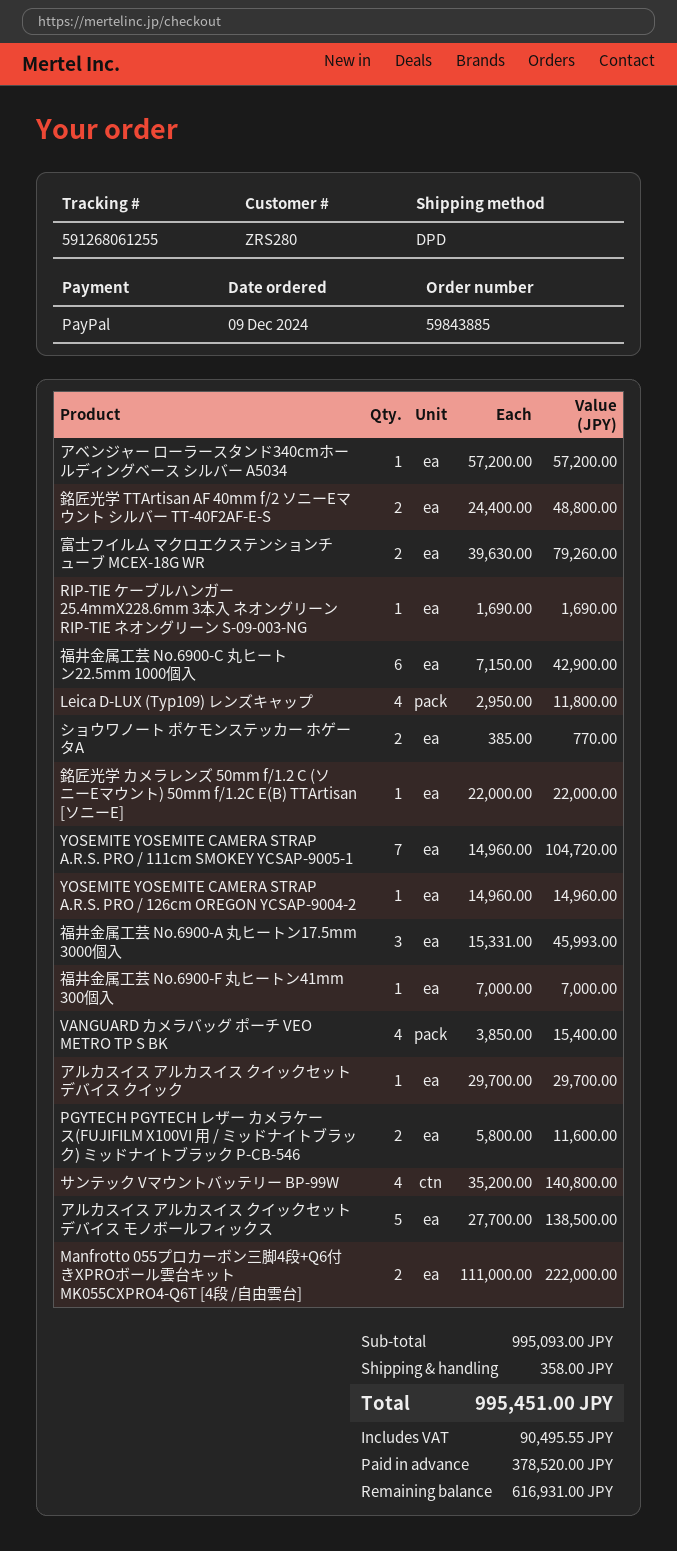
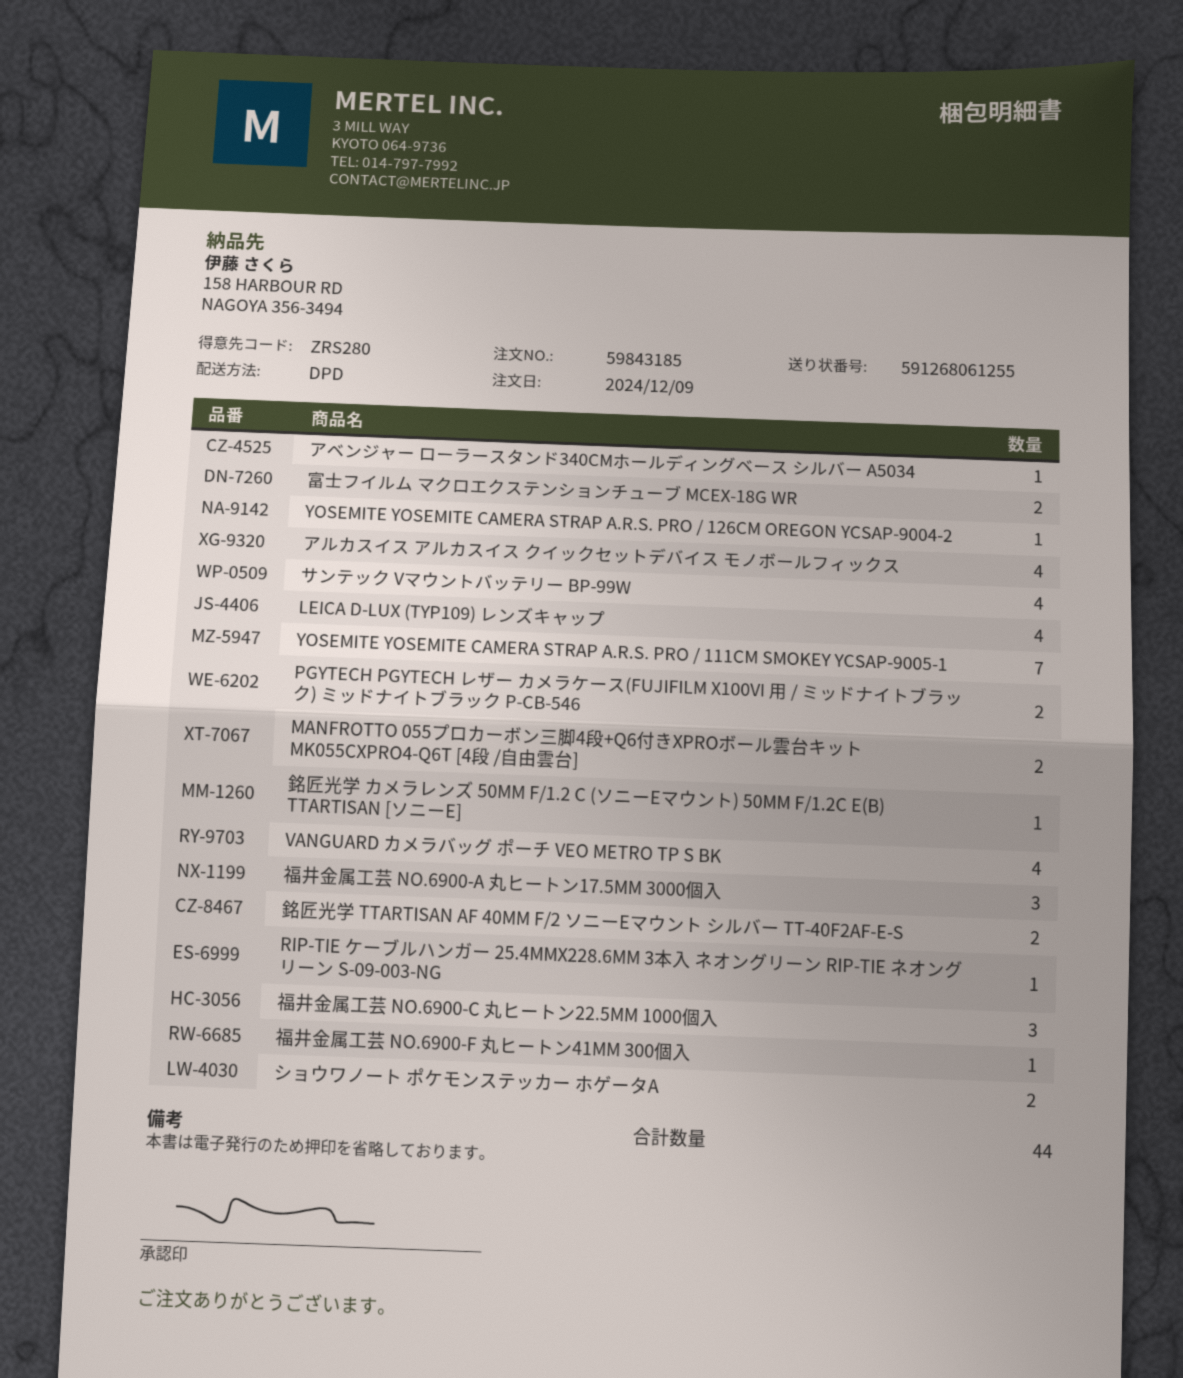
order number: 59843885 -> 59843185
福井金属工芸 No.6900-C 丸ヒートン22.5mm 1000個入: 6 -> 3
アルカスイス アルカスイス クイックセットデバイス クイック: 1 -> none
アルカスイス アルカスイス クイックセットデバイス モノボールフィックス: 5 -> 4

